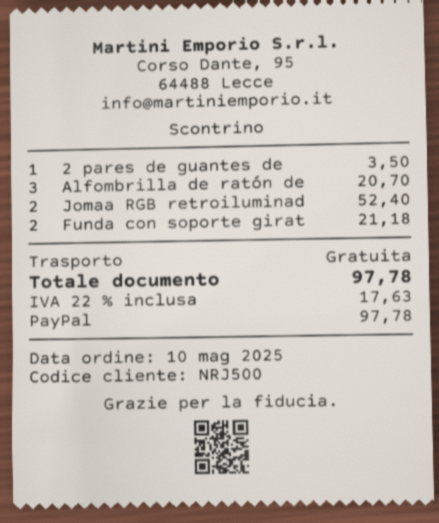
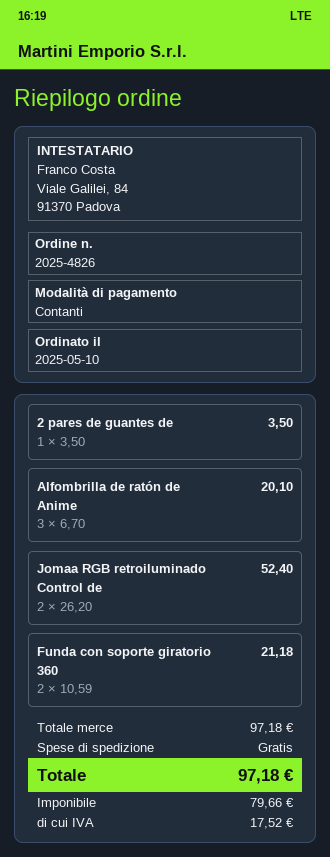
payment method: PayPal -> cash
Alfombrilla de ratón de: 3 for 20.70 -> 3 for 20.10
tax: 17.63 -> 17.52
total: 97.78 -> 97.18

